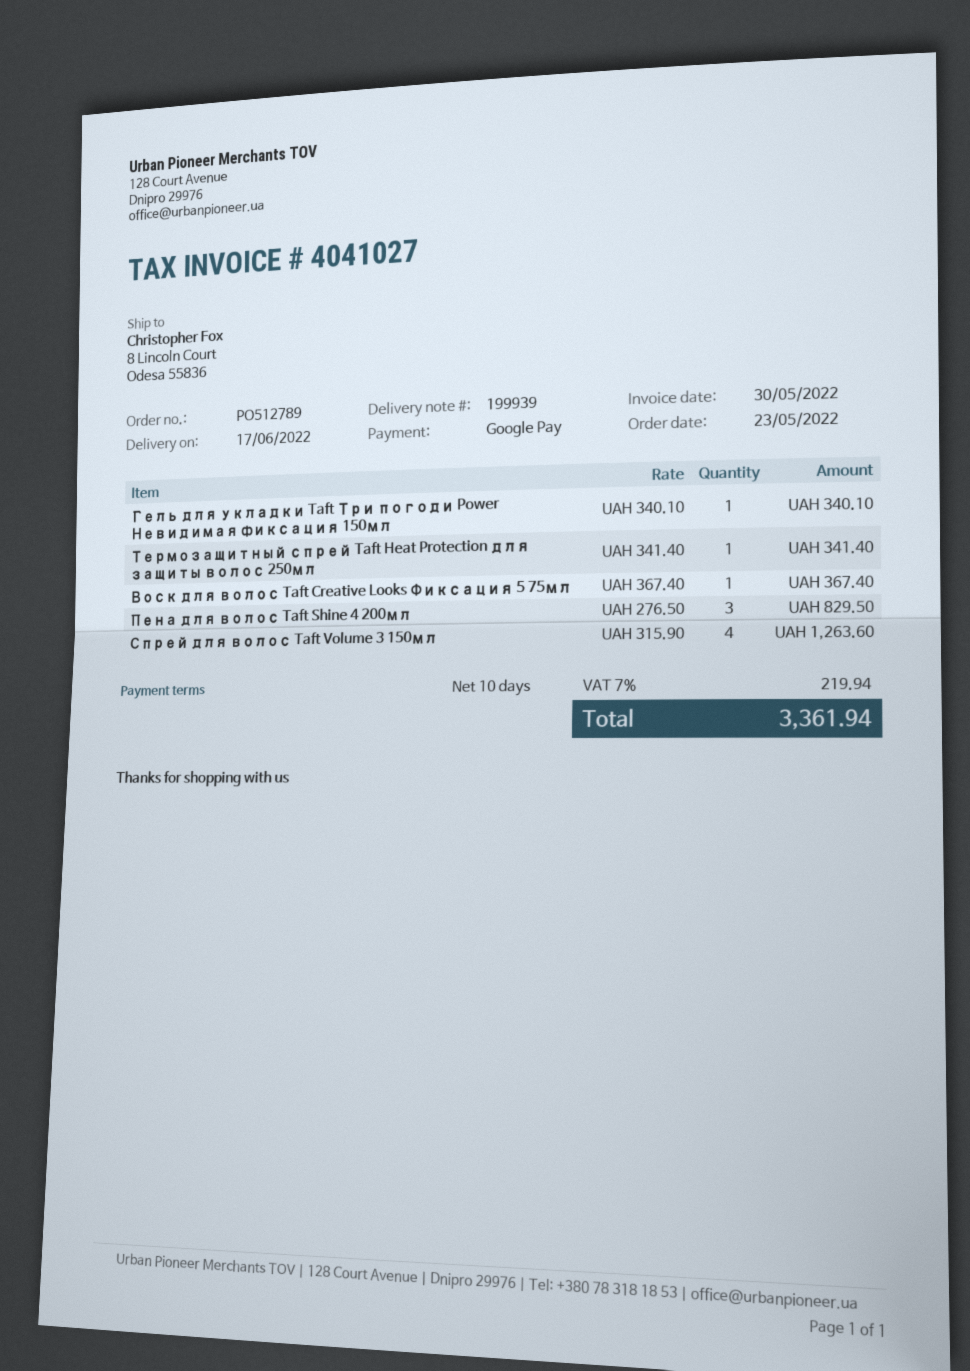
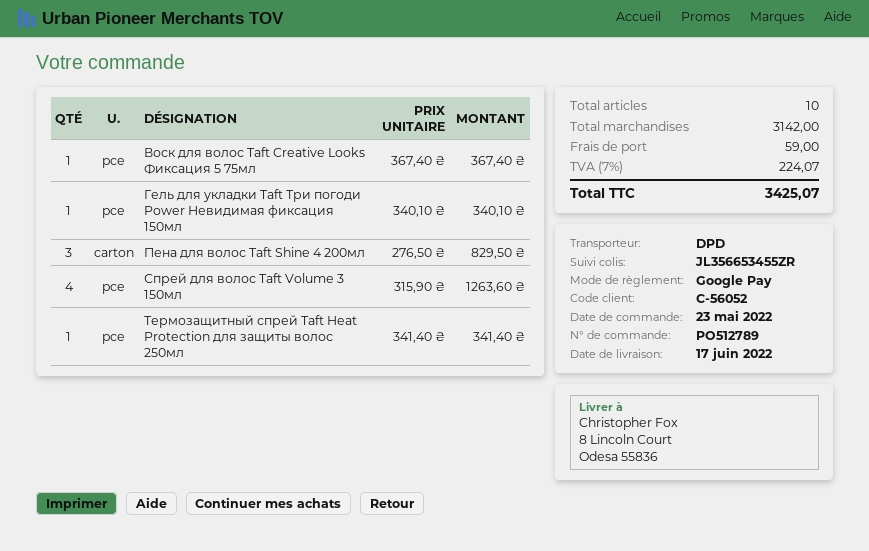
shipping: none -> 59.00
tax: 7% = 219.94 -> 7% = 224.07
total: 3361.94 -> 3425.07

